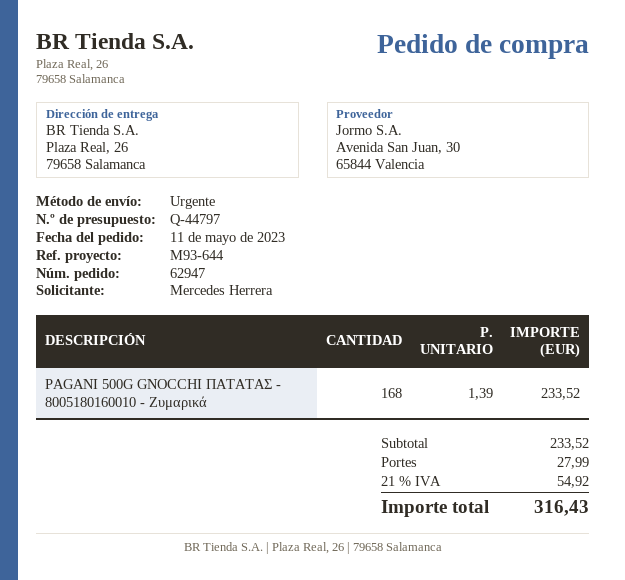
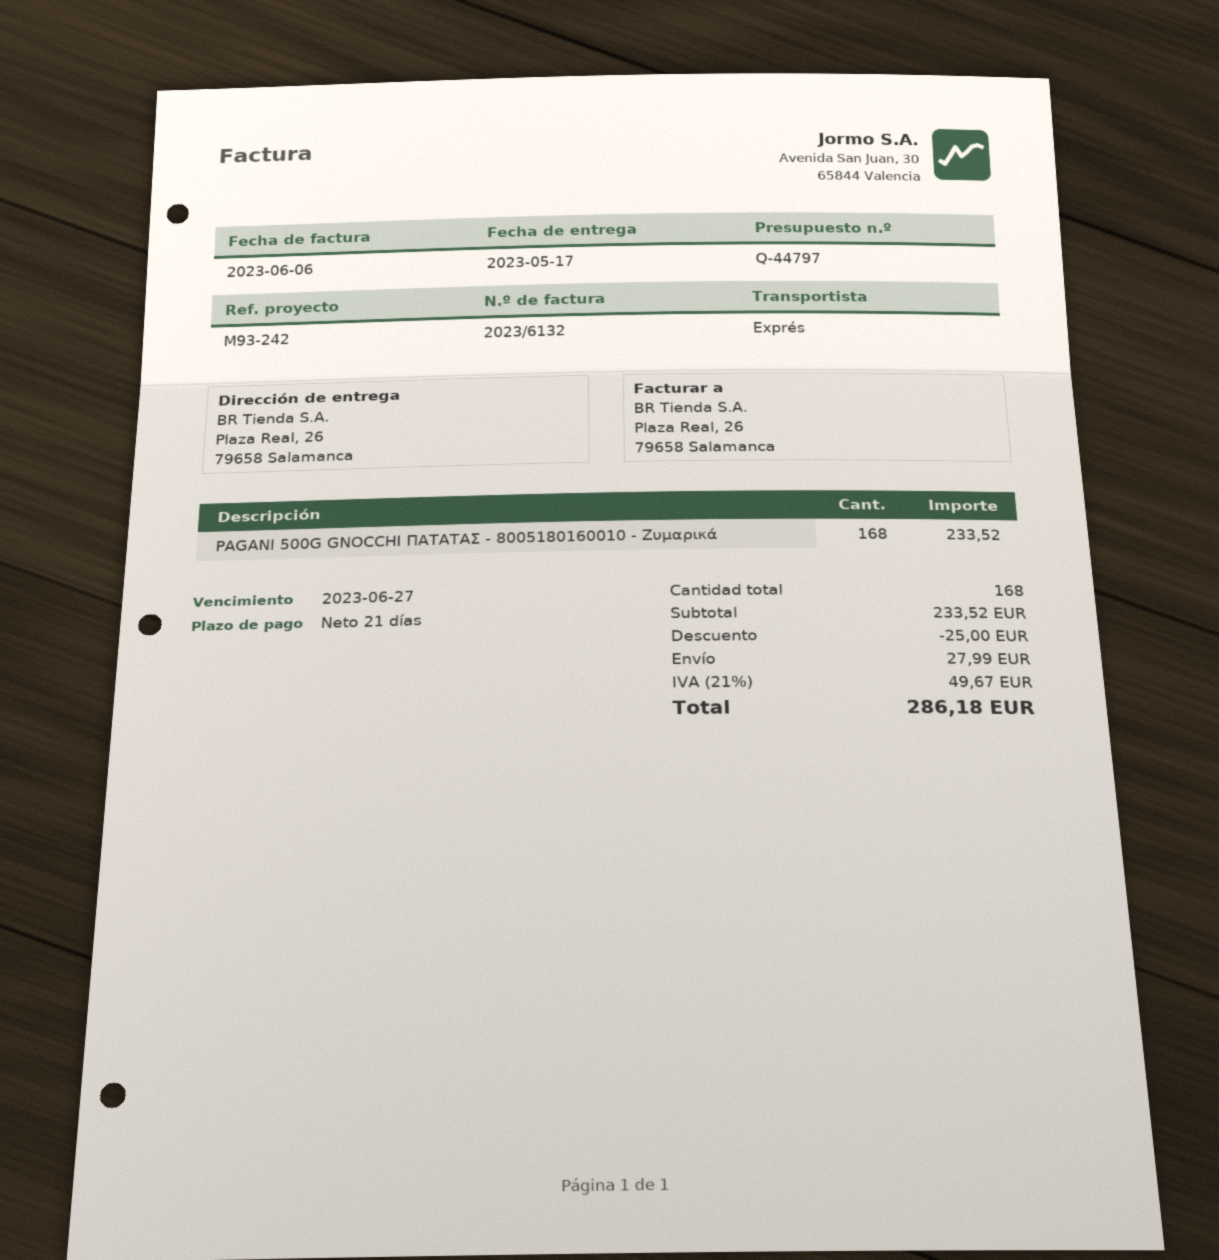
reference: M93-644 -> M93-242
discount: none -> 25.00
tax: 21% = 54.92 -> 21% = 49.67
total: 316.43 -> 286.18

